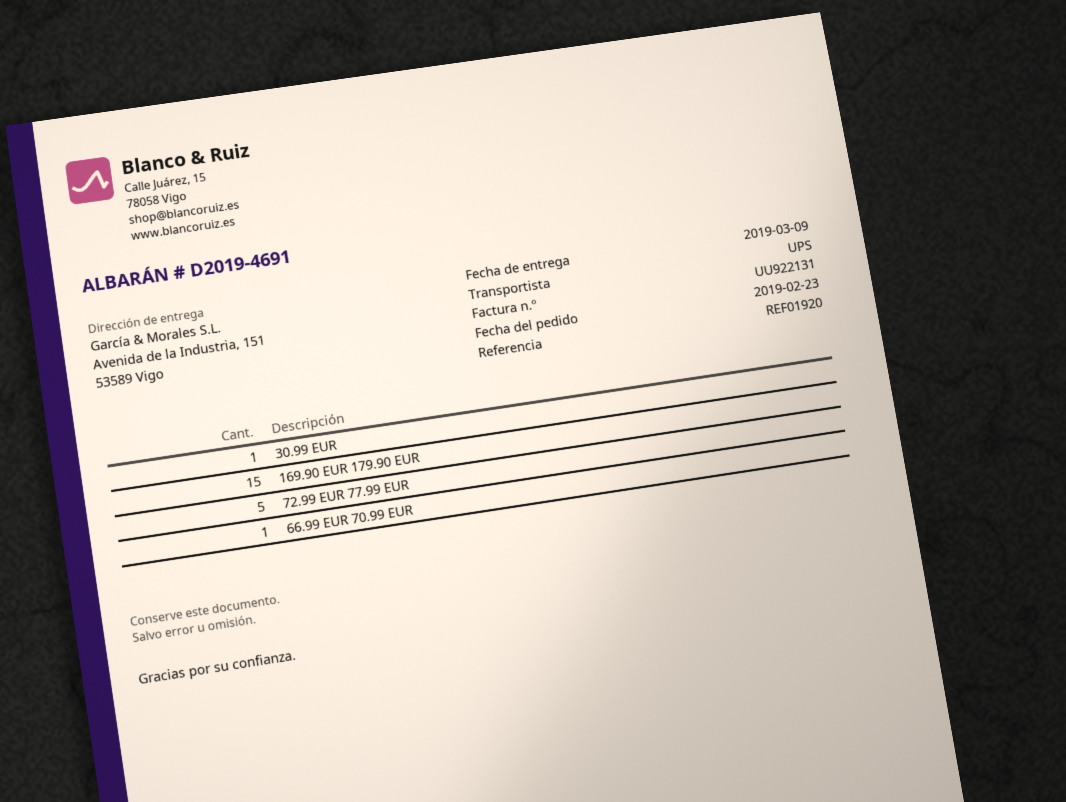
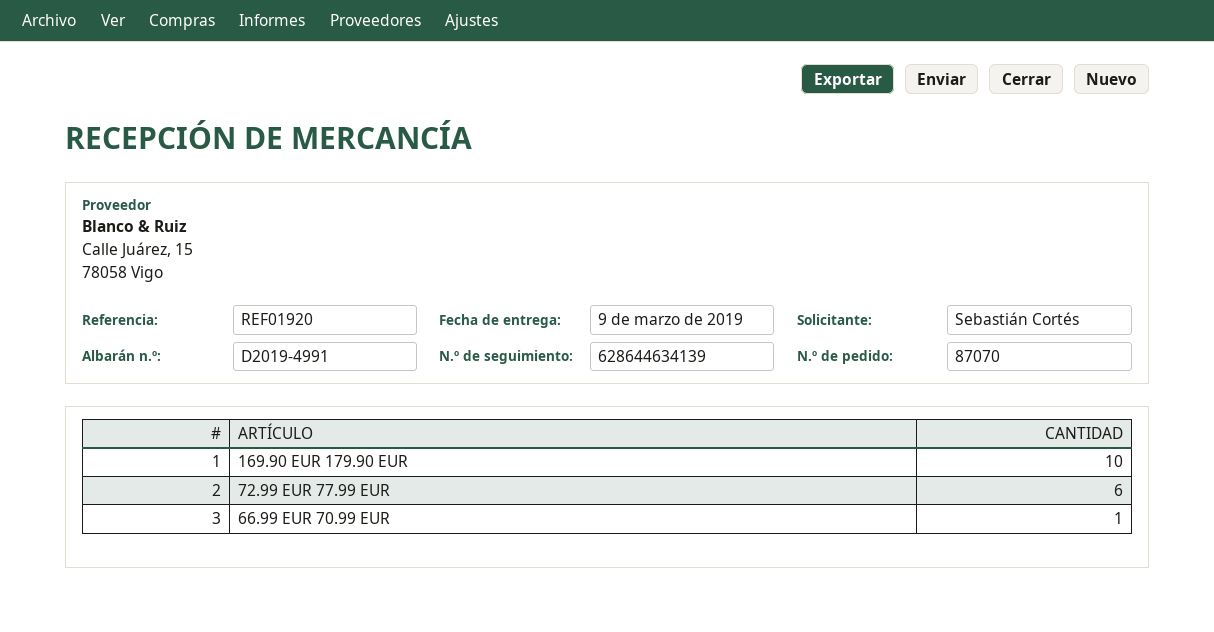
delivery note number: D2019-4691 -> D2019-4991
30.99 EUR: 1 -> none
169.90 EUR 179.90 EUR: 15 -> 10
72.99 EUR 77.99 EUR: 5 -> 6

